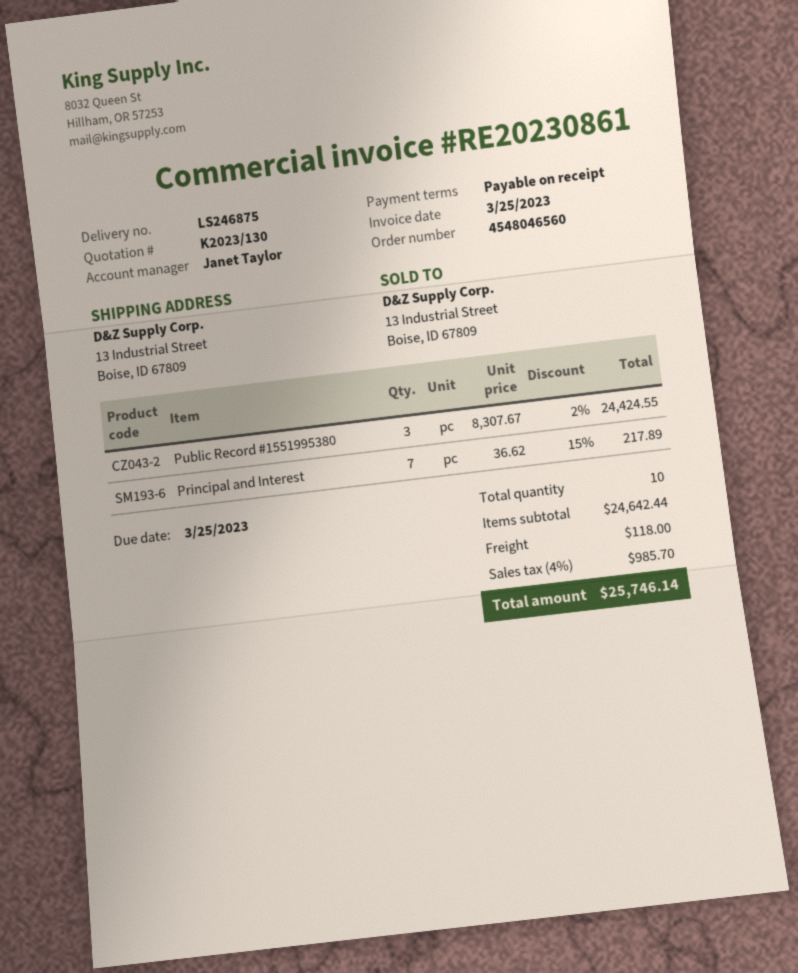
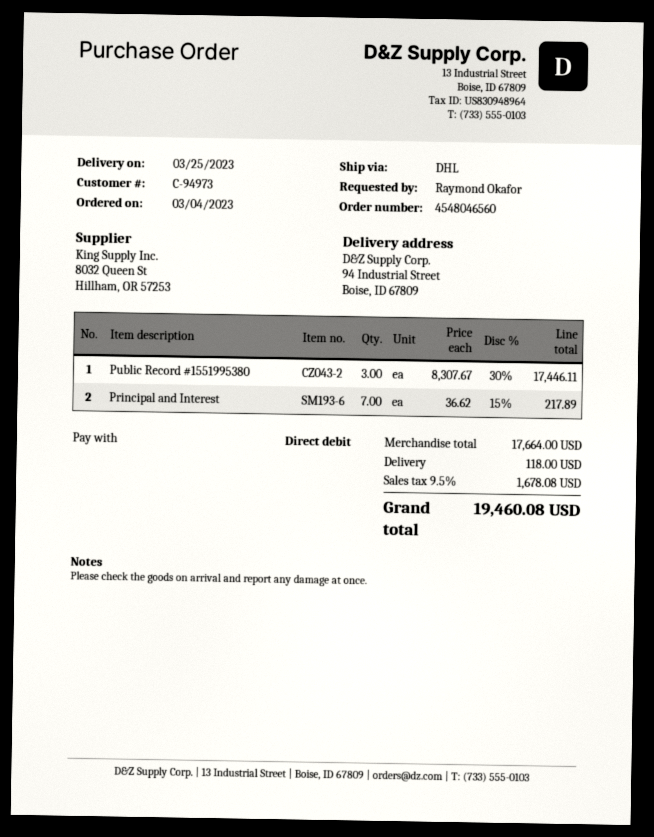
ship to: 13 Industrial Street, Boise, ID 67809 -> 94 Industrial Street, Boise, ID 67809
Public Record #1551995380: 3 x 8307.67 - 2% = 24424.55 -> 3 x 8307.67 - 30% = 17446.11
subtotal: 24642.44 -> 17664.00
tax: 4% = 985.70 -> 9.5% = 1678.08
total: 25746.14 -> 19460.08

